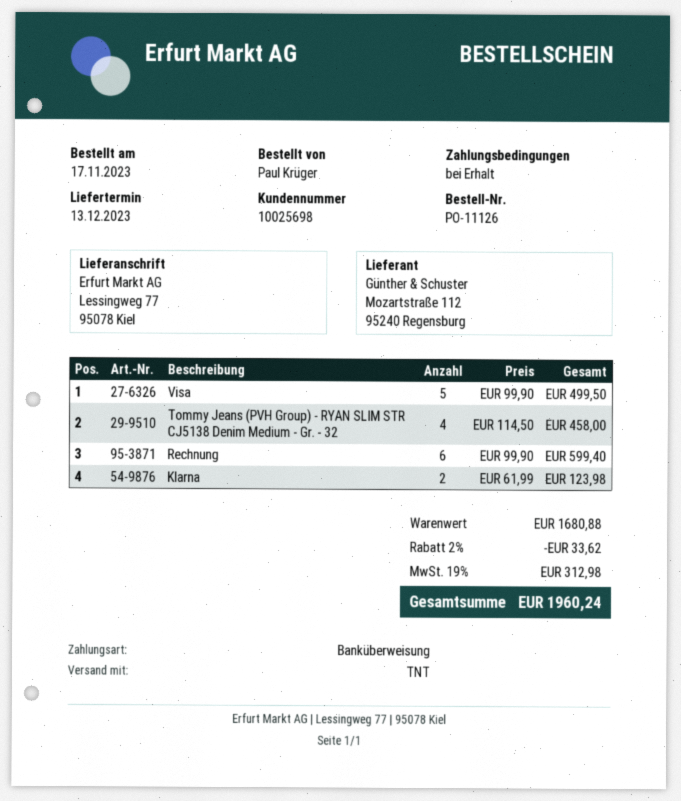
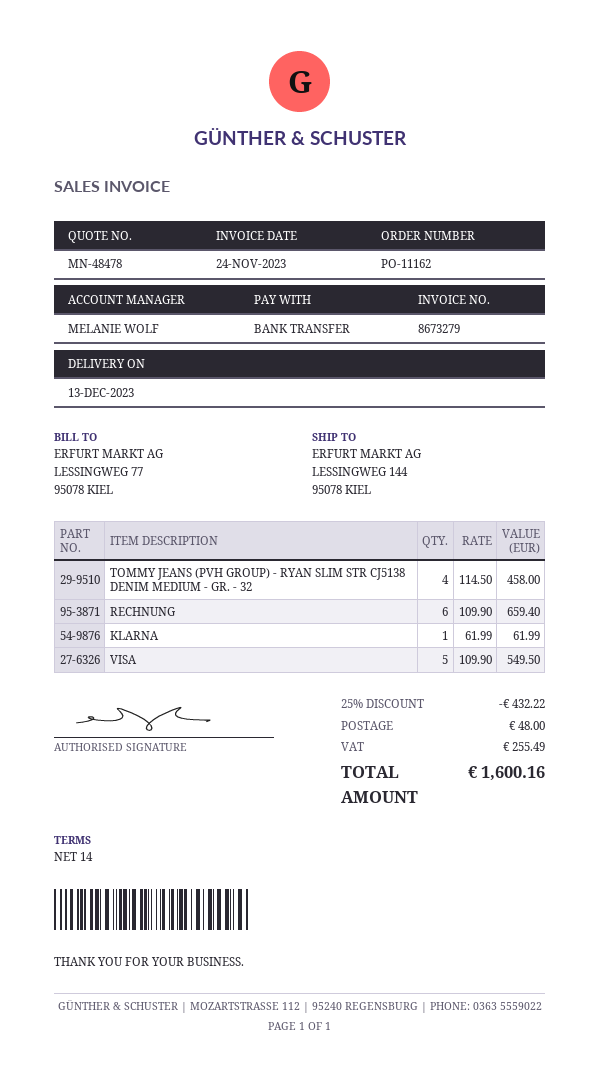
order number: PO-11126 -> PO-11162
payment terms: on receipt -> 14 days
ship to: Lessingweg 77, 95078 Kiel -> LESSINGWEG 144, 95078 KIEL
Visa: 5 x 99.90 = 499.50 -> 5 x 109.90 = 549.50
Rechnung: 6 x 99.90 = 599.40 -> 6 x 109.90 = 659.40
Klarna: 2 x 61.99 = 123.98 -> 1 x 61.99 = 61.99
discount: 2% = 33.62 -> 25% = 432.22
shipping: none -> 48.00
tax: 312.98 -> 255.49
total: 1960.24 -> 1600.16

